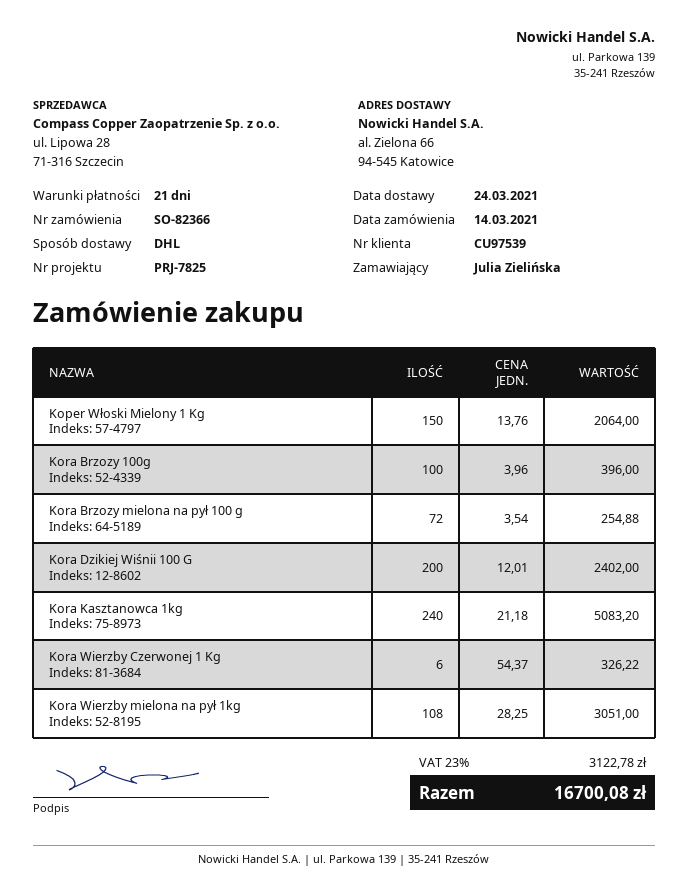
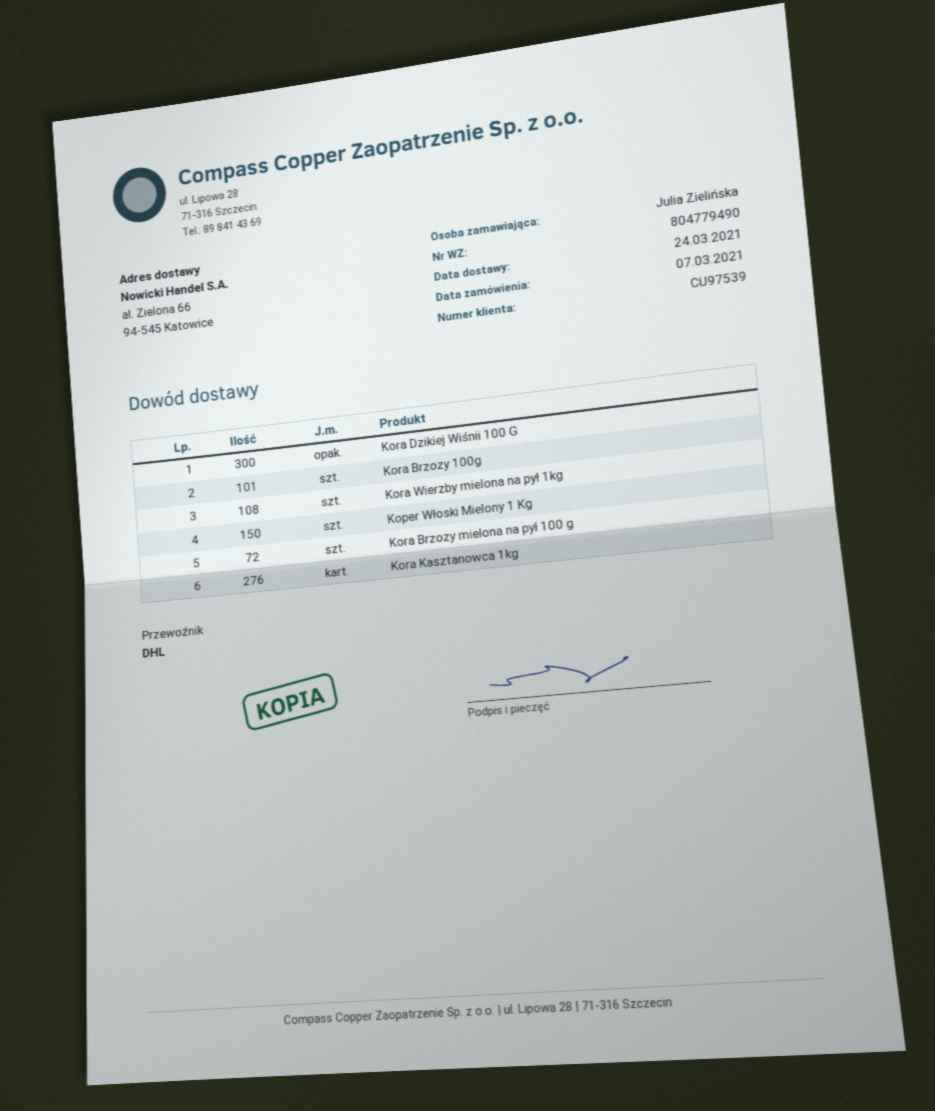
order date: 2021-03-14 -> 2021-03-07
Kora Brzozy 100g: 100 -> 101
Kora Dzikiej Wiśnii 100 G: 200 -> 300
Kora Kasztanowca 1kg: 240 -> 276
Kora Wierzby Czerwonej 1 Kg: 6 -> none

